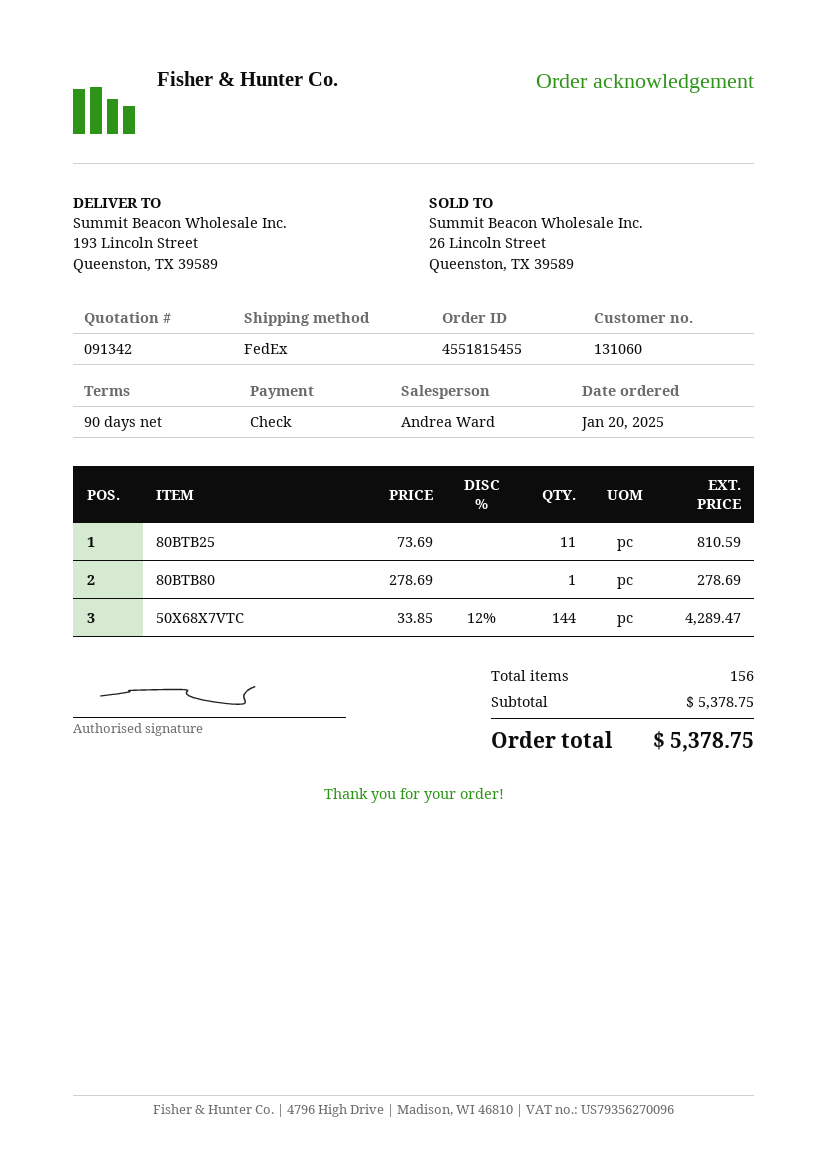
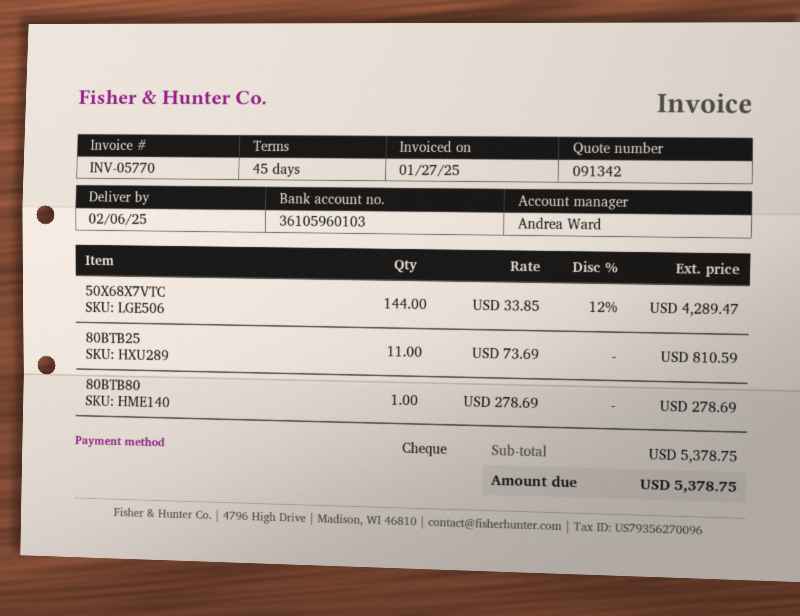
payment terms: 90 days -> 45 days

